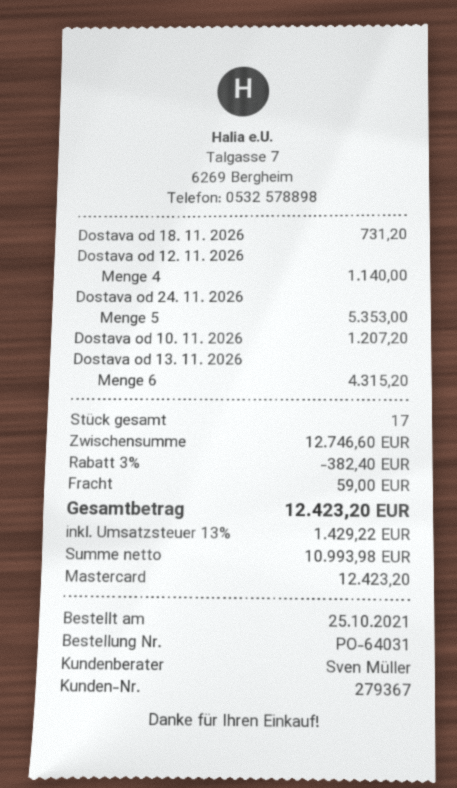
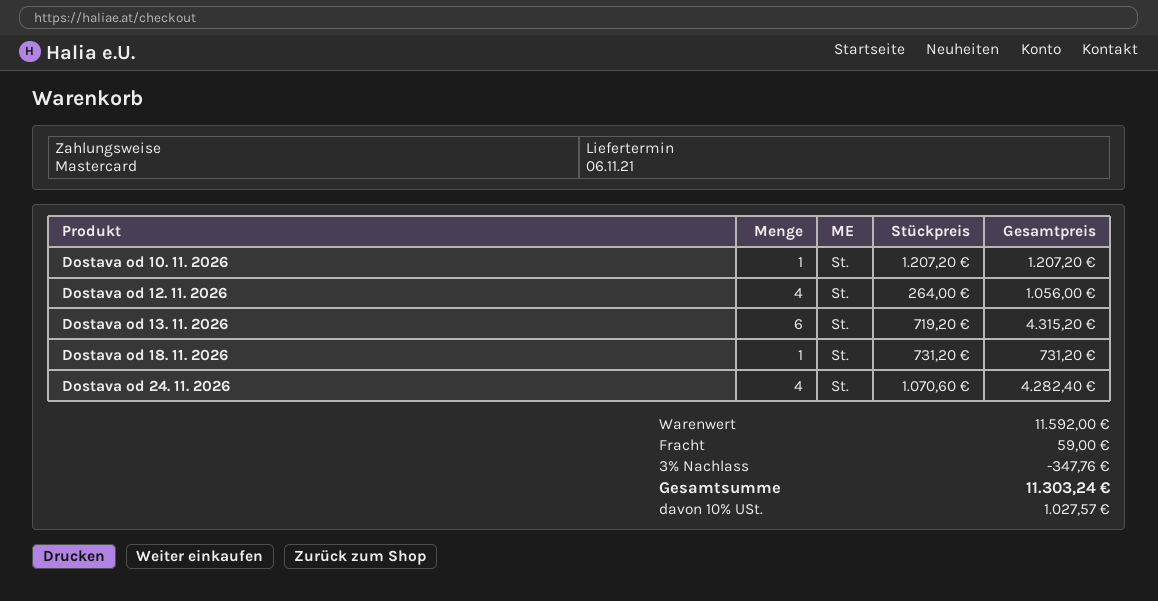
Dostava od 12. 11. 2026: 4 for 1140.00 -> 4 for 1056.00
Dostava od 24. 11. 2026: 5 for 5353.00 -> 4 for 4282.40
subtotal: 12746.60 -> 11592.00
discount: 3% = 382.40 -> 3% = 347.76
tax: 13% = 1429.22 -> 10% = 1027.57
total: 12423.20 -> 11303.24

